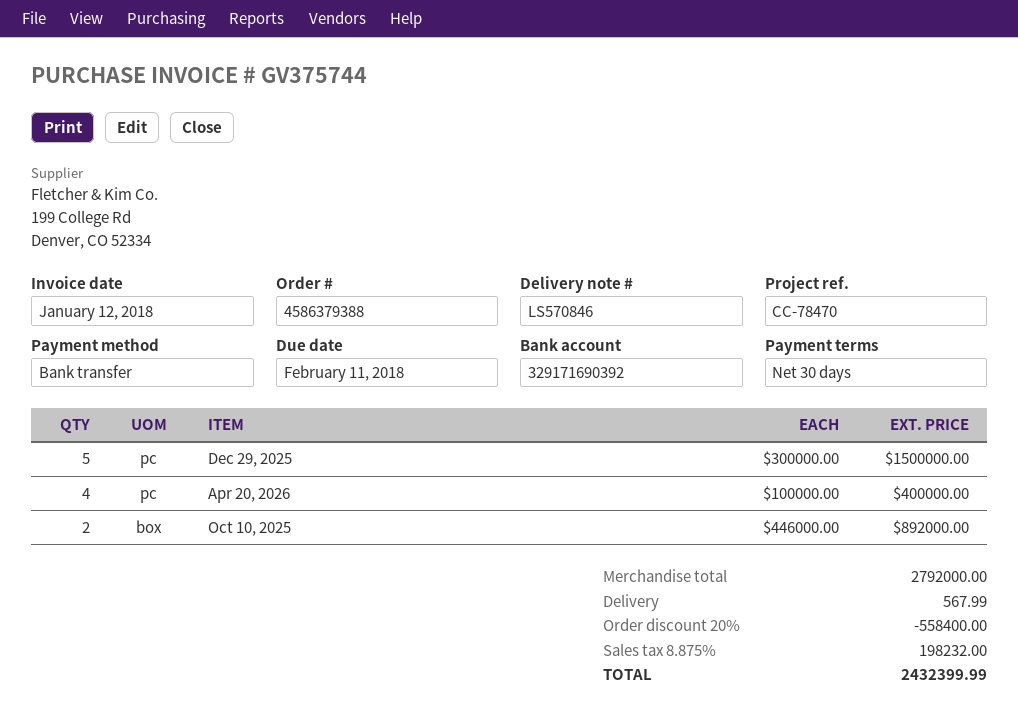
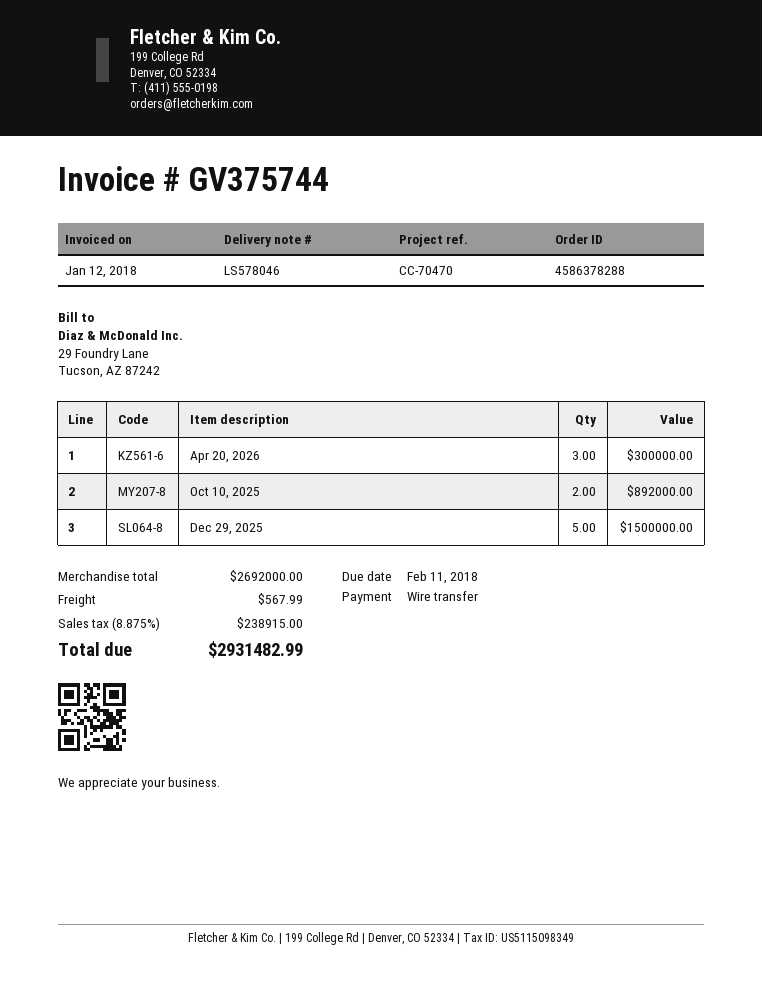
order number: 4586379388 -> 4586378288
delivery note number: LS570846 -> LS578046
reference: CC-78470 -> CC-70470
Apr 20, 2026: 4 for 400000.00 -> 3 for 300000.00
subtotal: 2792000.00 -> 2692000.00
discount: 20% = 558400.00 -> none
tax: 8.875% = 198232.00 -> 8.875% = 238915.00
total: 2432399.99 -> 2931482.99

